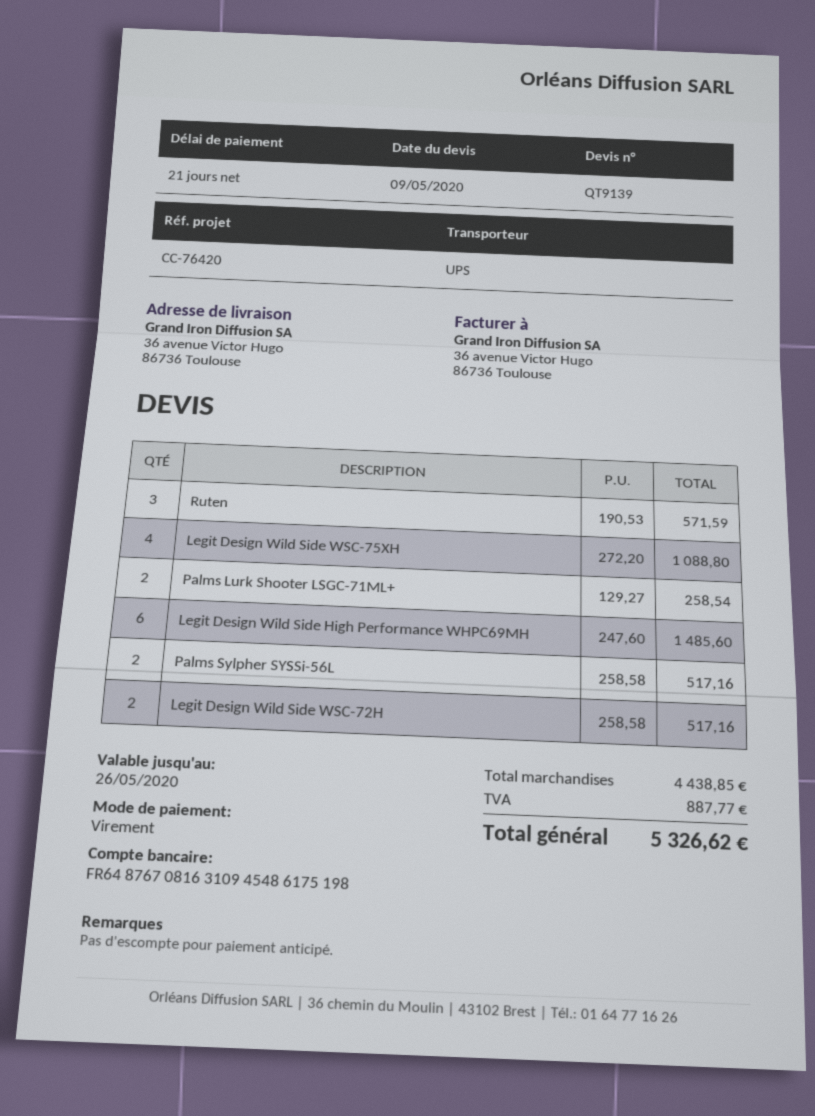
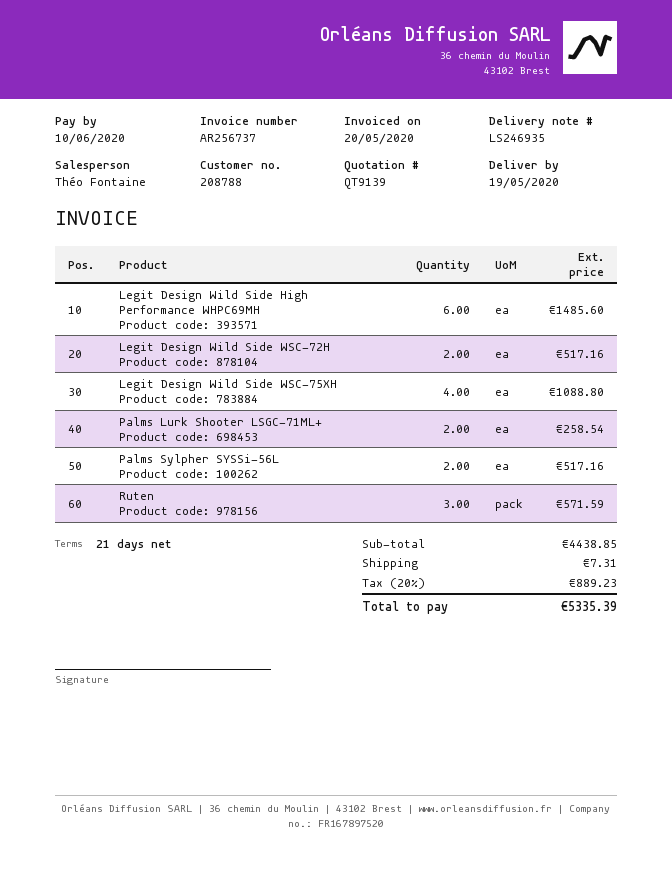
shipping: none -> 7.31
tax: 887.77 -> 889.23
total: 5326.62 -> 5335.39

